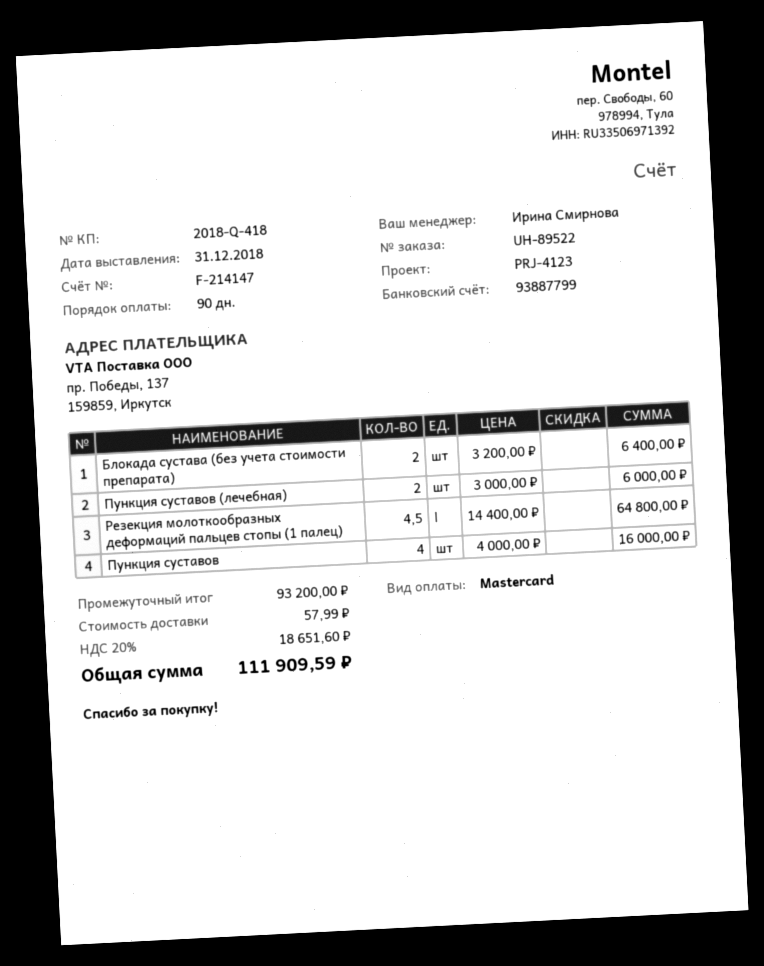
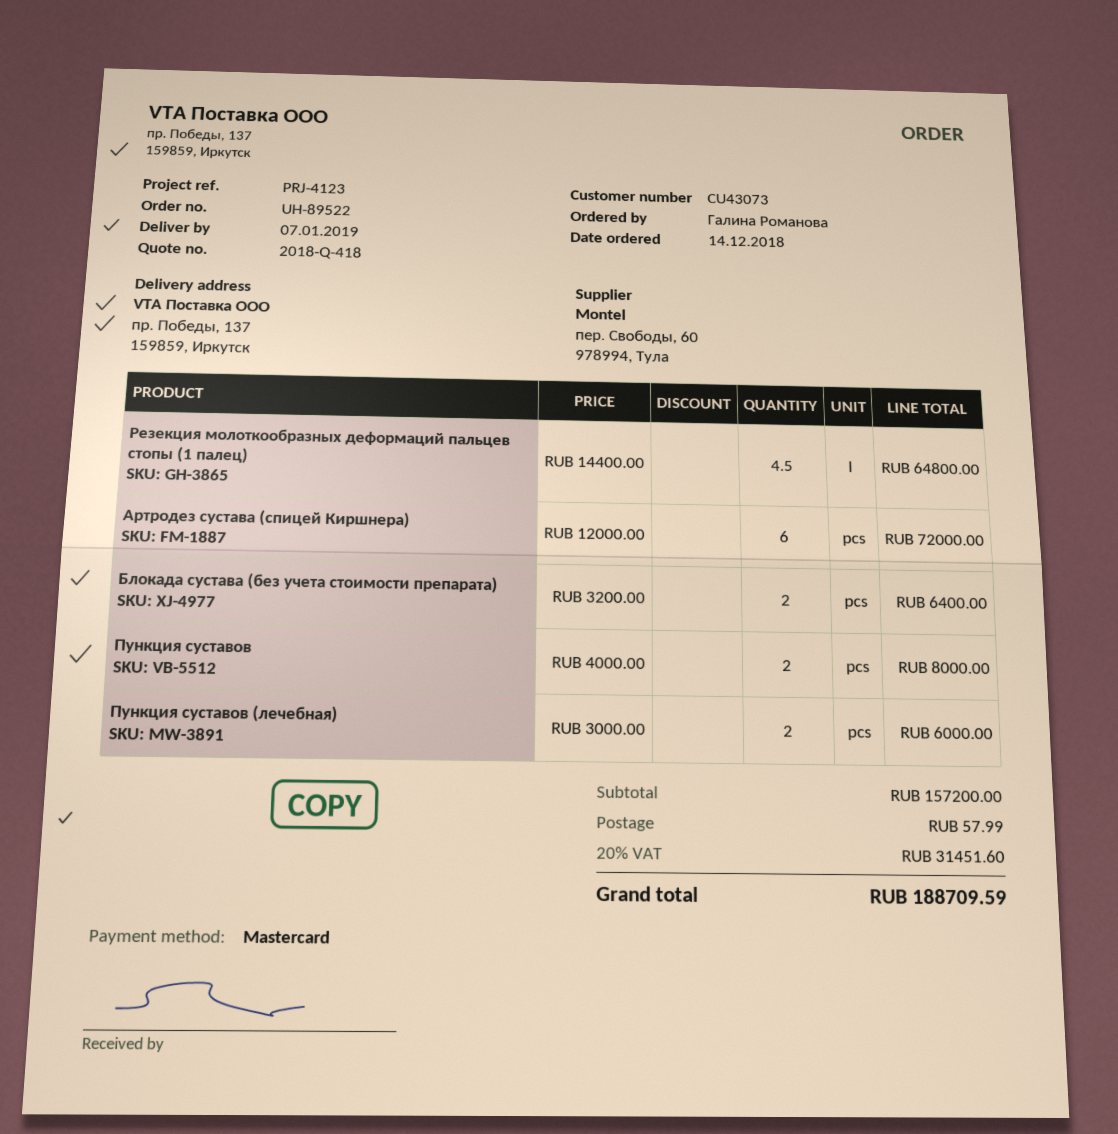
Пункция суставов: 4 x 4000.00 = 16000.00 -> 2 x 4000.00 = 8000.00
Артродез сустава (спицей Киршнера): none -> 6 x 12000.00 = 72000.00
subtotal: 93200.00 -> 157200.00
tax: 20% = 18651.60 -> 20% = 31451.60
total: 111909.59 -> 188709.59

